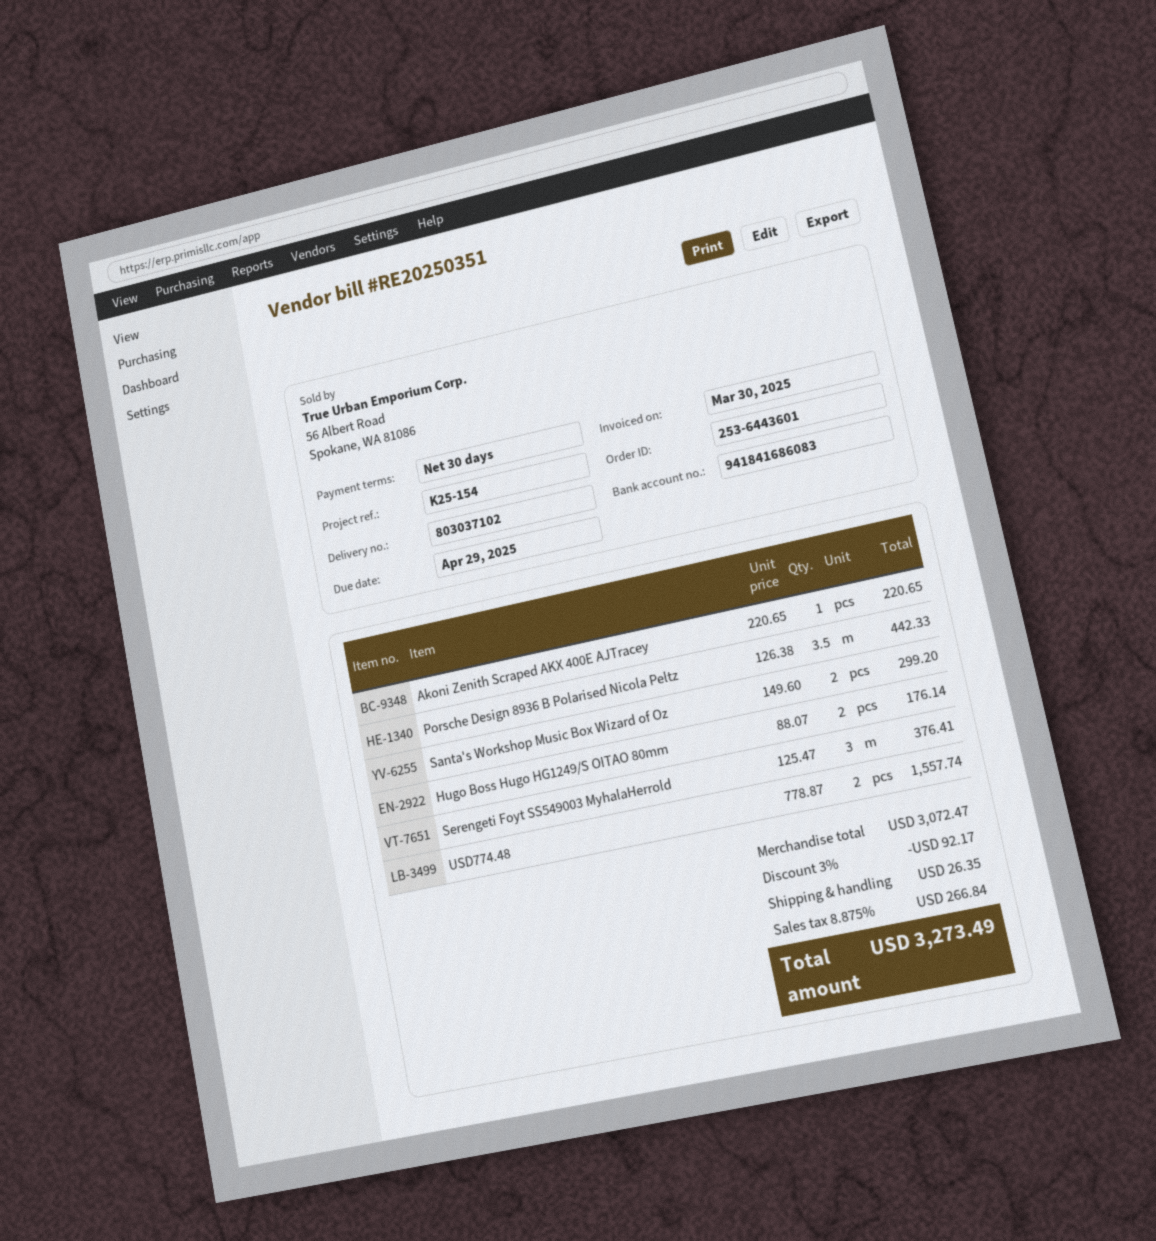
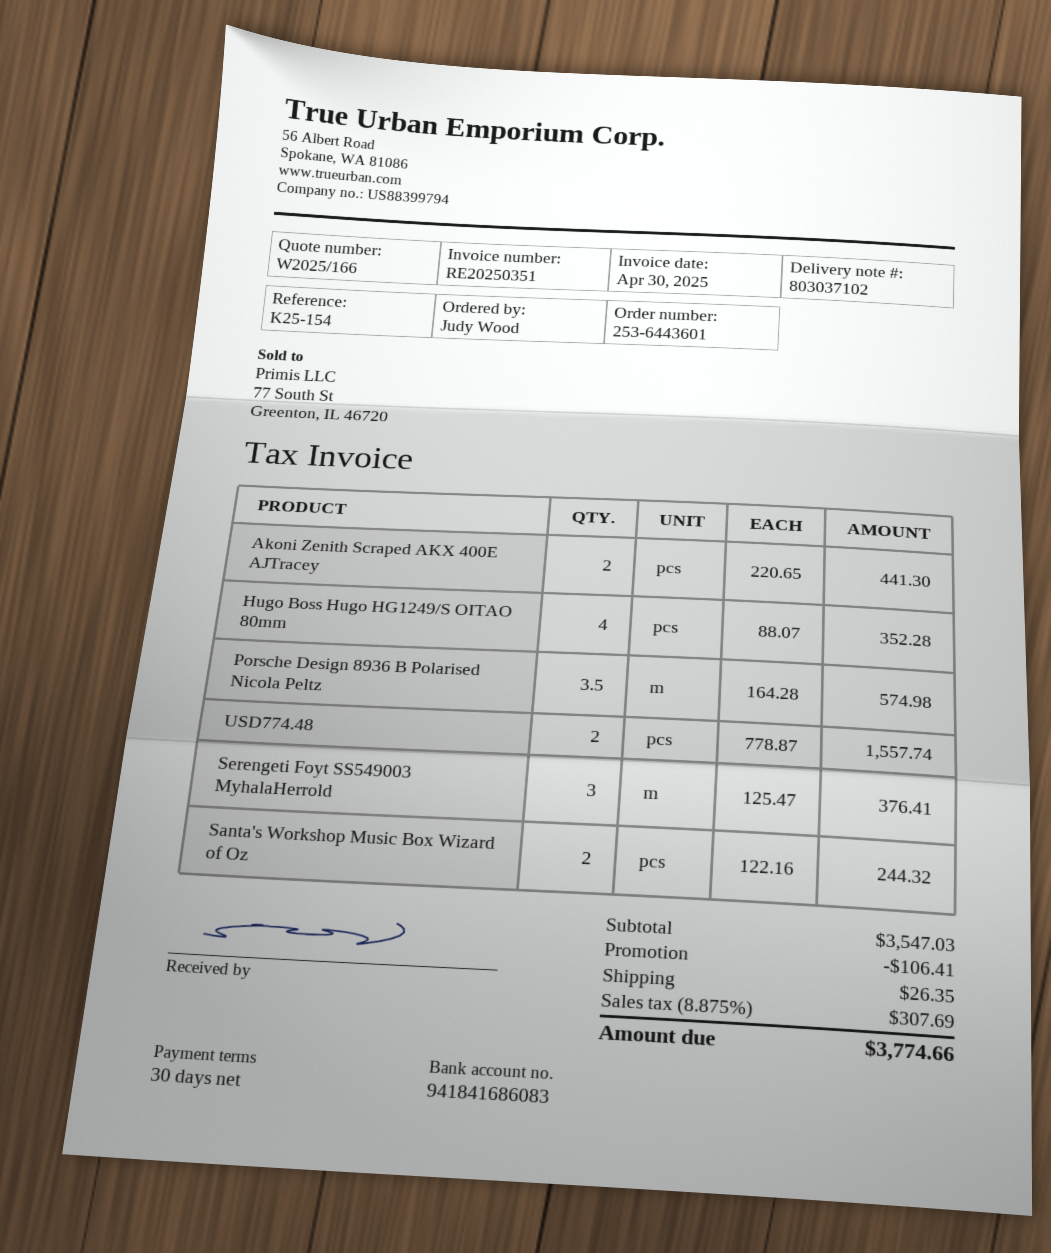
invoice date: 2025-03-30 -> 2025-04-30
Akoni Zenith Scraped AKX 400E AJTracey: 1 x 220.65 = 220.65 -> 2 x 220.65 = 441.30
Porsche Design 8936 B Polarised Nicola Peltz: 3.5 x 126.38 = 442.33 -> 3.5 x 164.28 = 574.98
Santa's Workshop Music Box Wizard of Oz: 2 x 149.60 = 299.20 -> 2 x 122.16 = 244.32
Hugo Boss Hugo HG1249/S OITAO 80mm: 2 x 88.07 = 176.14 -> 4 x 88.07 = 352.28
subtotal: 3072.47 -> 3547.03
discount: 92.17 -> 106.41
tax: 8.875% = 266.84 -> 8.875% = 307.69
total: 3273.49 -> 3774.66

